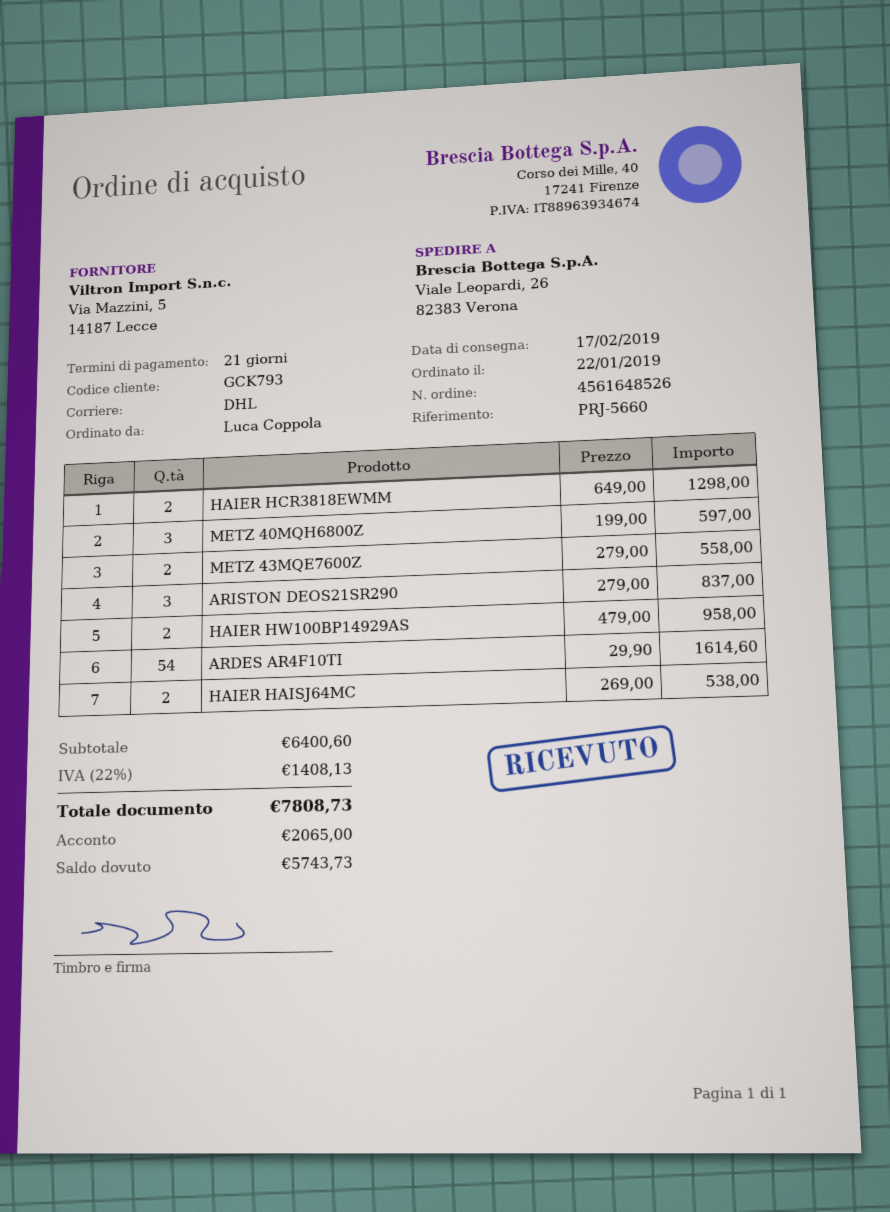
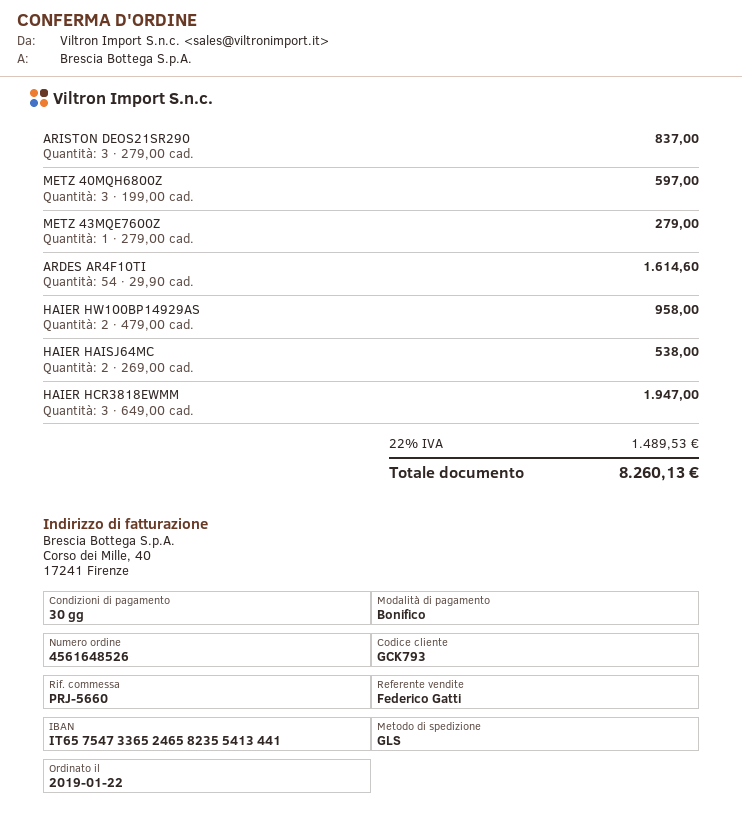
payment terms: 21 days -> 30 days
shipping method: DHL -> GLS
HAIER HCR3818EWMM: 2 x 649.00 = 1298.00 -> 3 x 649.00 = 1947.00
METZ 43MQE7600Z: 2 x 279.00 = 558.00 -> 1 x 279.00 = 279.00
tax: 22% = 1408.13 -> 22% = 1489.53
total: 7808.73 -> 8260.13

